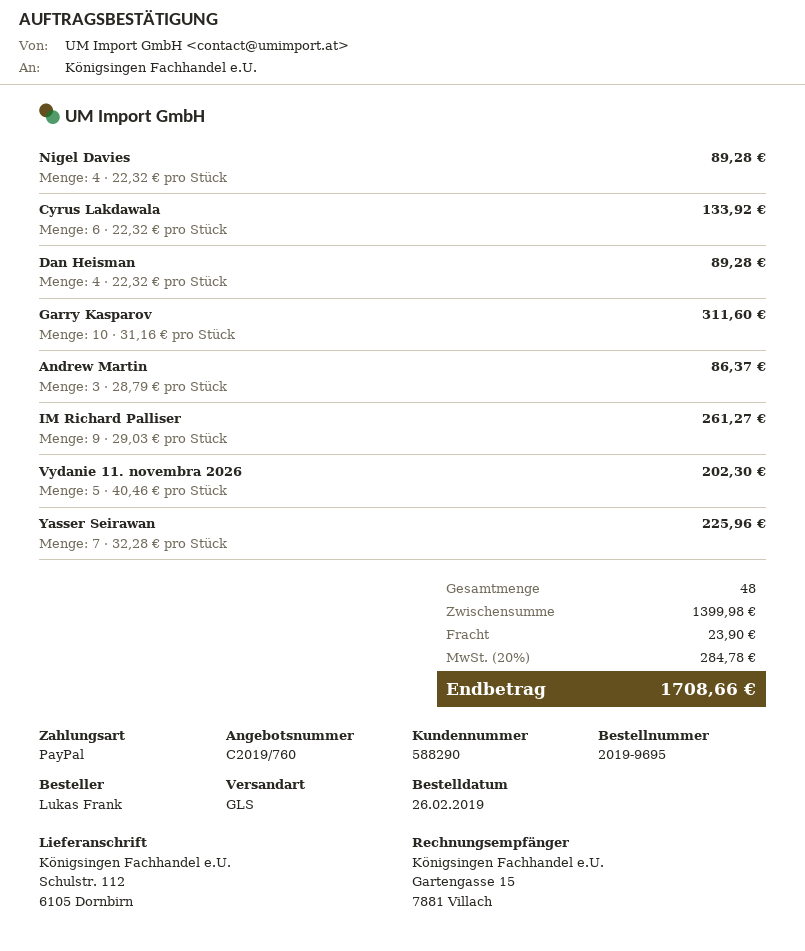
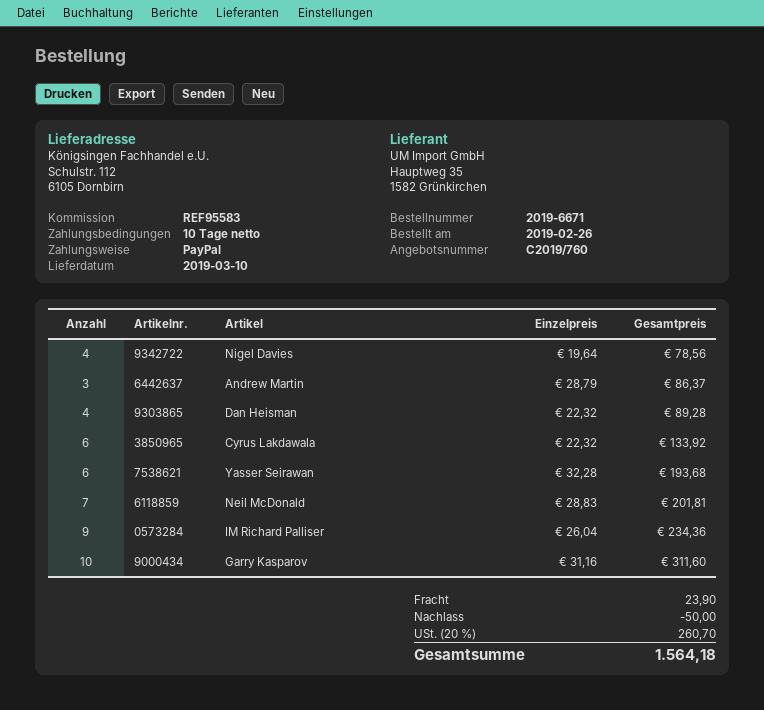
order number: 2019-9695 -> 2019-6671
Nigel Davies: 4 x 22.32 = 89.28 -> 4 x 19.64 = 78.56
IM Richard Palliser: 9 x 29.03 = 261.27 -> 9 x 26.04 = 234.36
Vydanie 11. novembra 2026: 5 x 40.46 = 202.30 -> none
Yasser Seirawan: 7 x 32.28 = 225.96 -> 6 x 32.28 = 193.68
Neil McDonald: none -> 7 x 28.83 = 201.81
discount: none -> 50.00
tax: 20% = 284.78 -> 20% = 260.70
total: 1708.66 -> 1564.18

